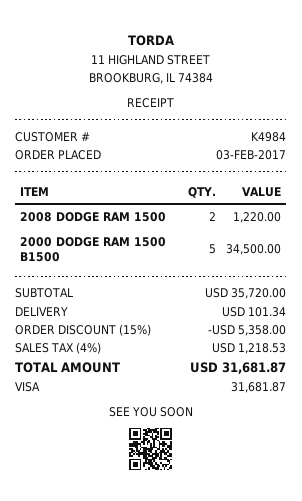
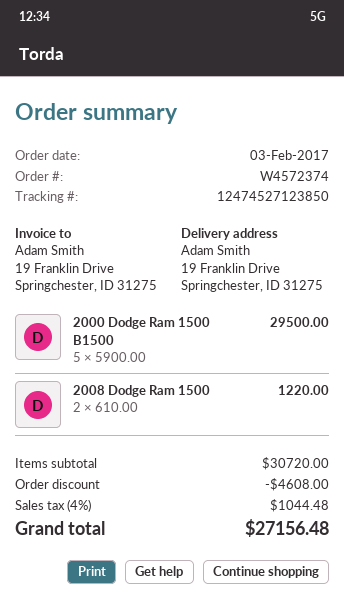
2000 DODGE RAM 1500 B1500: 5 for 34500.00 -> 5 for 29500.00
subtotal: 35720.00 -> 30720.00
discount: 5358.00 -> 4608.00
shipping: 101.34 -> none
tax: 4% = 1218.53 -> 4% = 1044.48
total: 31681.87 -> 27156.48

